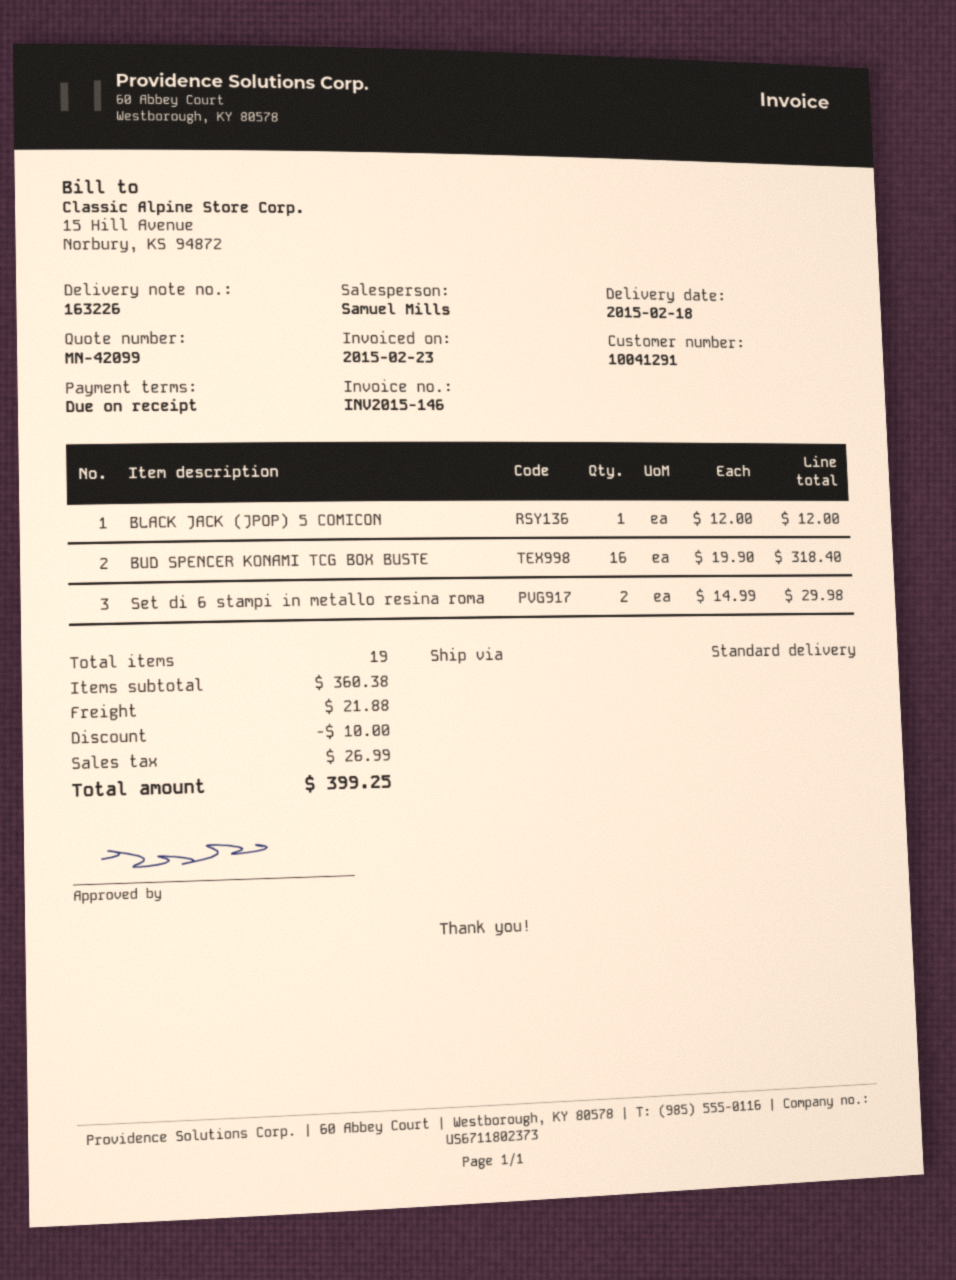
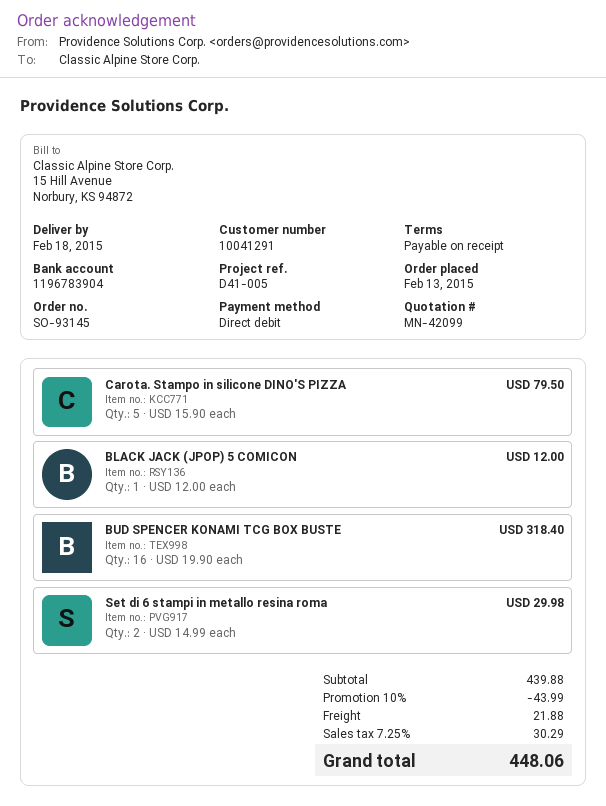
Carota. Stampo in silicone DINO'S PIZZA: none -> 5 x 15.90 = 79.50
subtotal: 360.38 -> 439.88
discount: 10.00 -> 43.99
tax: 26.99 -> 30.29
total: 399.25 -> 448.06

